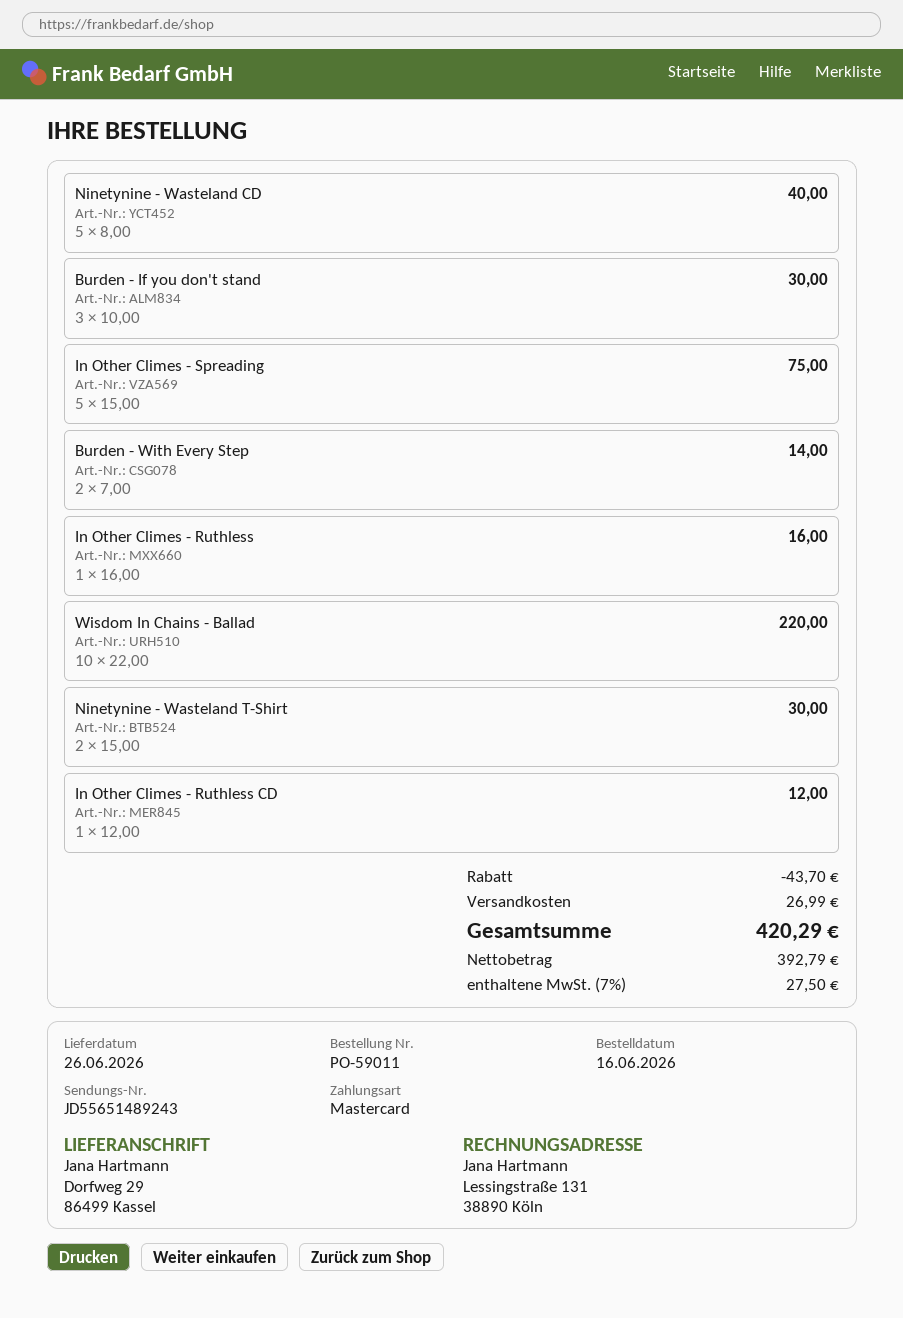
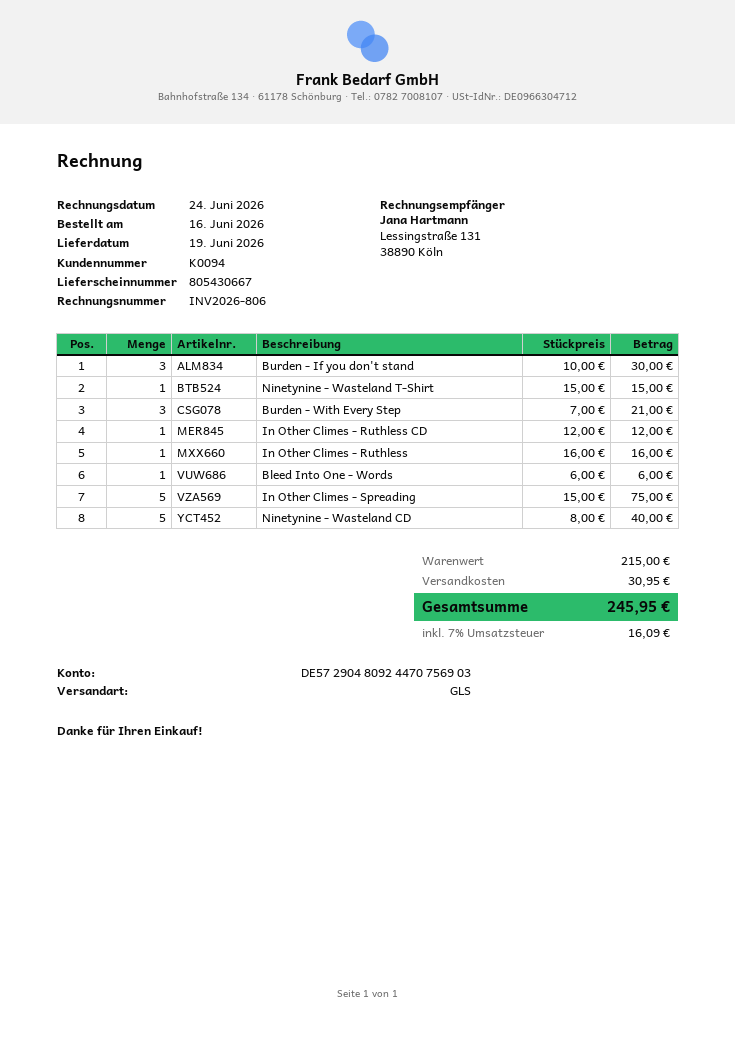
delivery date: 2026-06-26 -> 2026-06-19
Burden - With Every Step: 2 x 7.00 = 14.00 -> 3 x 7.00 = 21.00
Wisdom In Chains - Ballad: 10 x 22.00 = 220.00 -> none
Ninetynine - Wasteland T-Shirt: 2 x 15.00 = 30.00 -> 1 x 15.00 = 15.00
Bleed Into One - Words: none -> 1 x 6.00 = 6.00
discount: 43.70 -> none
shipping: 26.99 -> 30.95
tax: 7% = 27.50 -> 7% = 16.09
total: 420.29 -> 245.95

